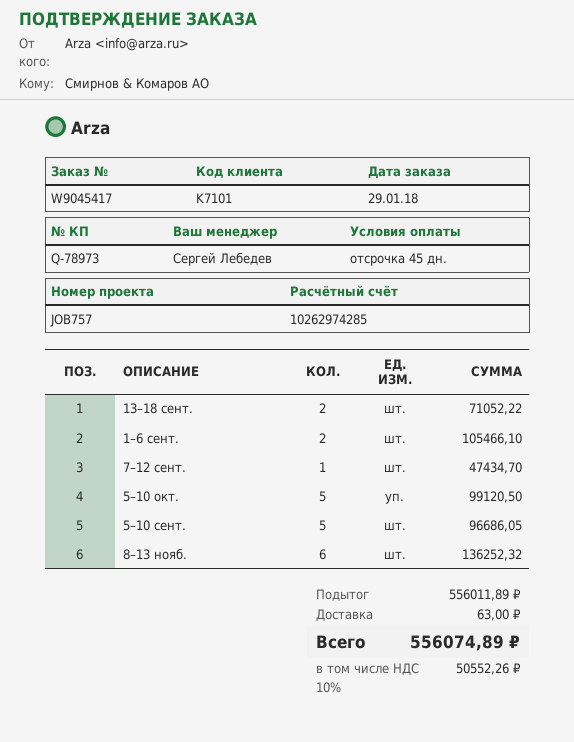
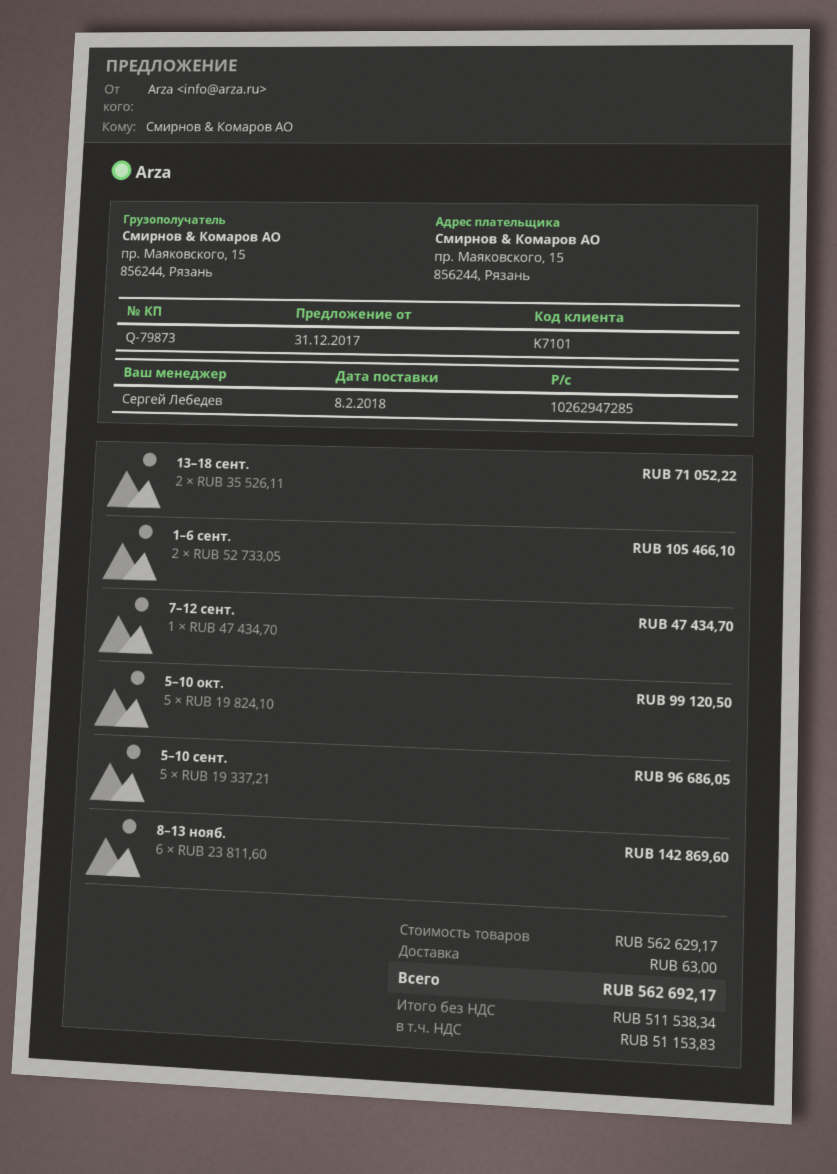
quote number: Q-78973 -> Q-79873
bank account: 10262974285 -> 10262947285
8–13 нояб.: 6 for 136252.32 -> 6 for 142869.60
subtotal: 556011.89 -> 562629.17
tax: 50552.26 -> 51153.83
total: 556074.89 -> 562692.17

